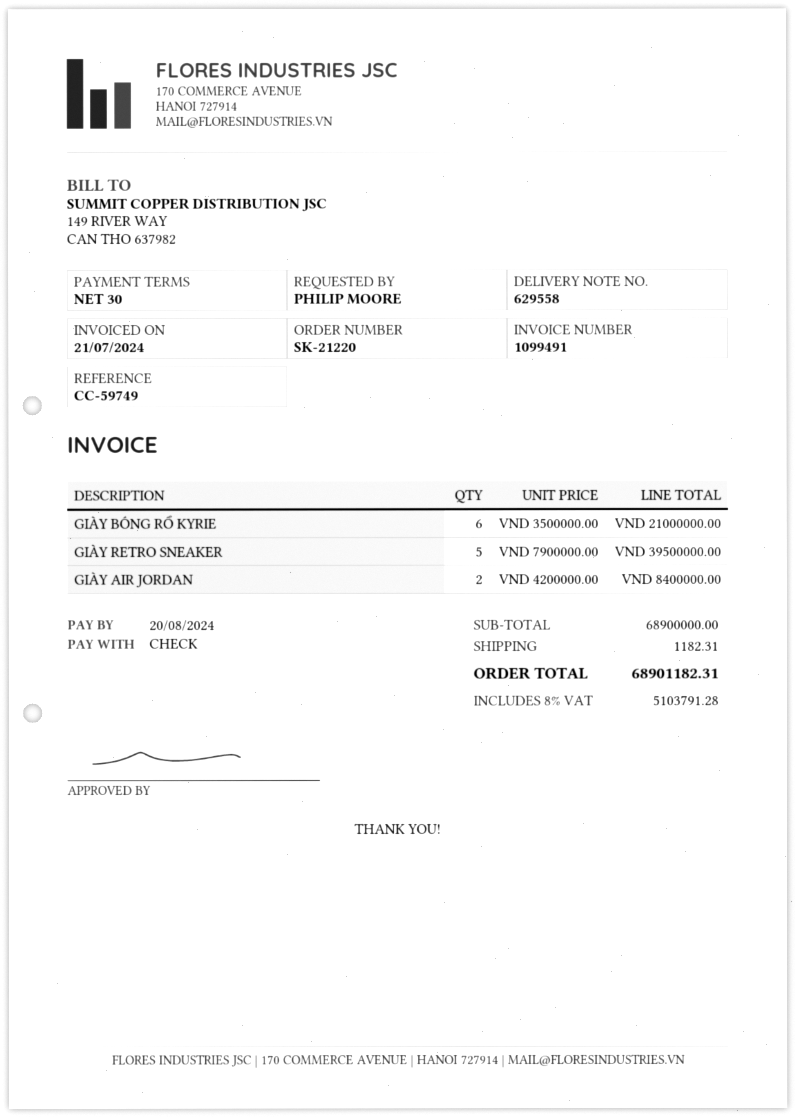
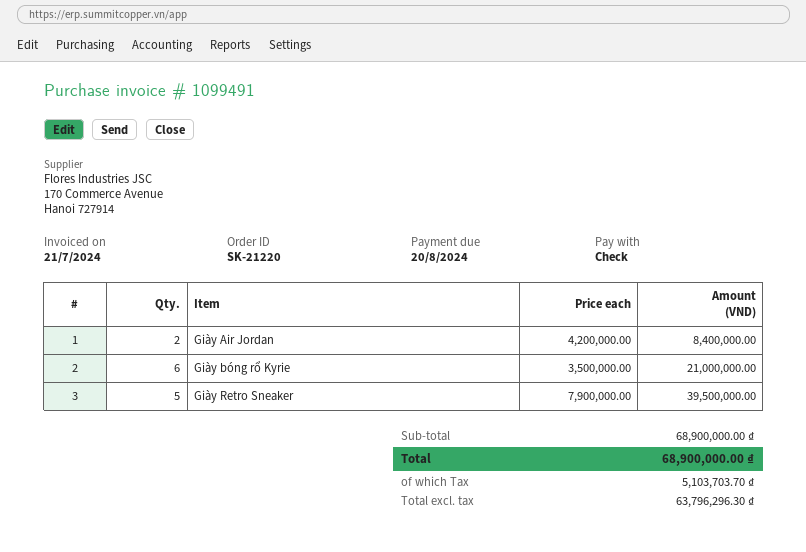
shipping: 1182.31 -> none
tax: 5103791.28 -> 5103703.70
total: 68901182.31 -> 68900000.00

